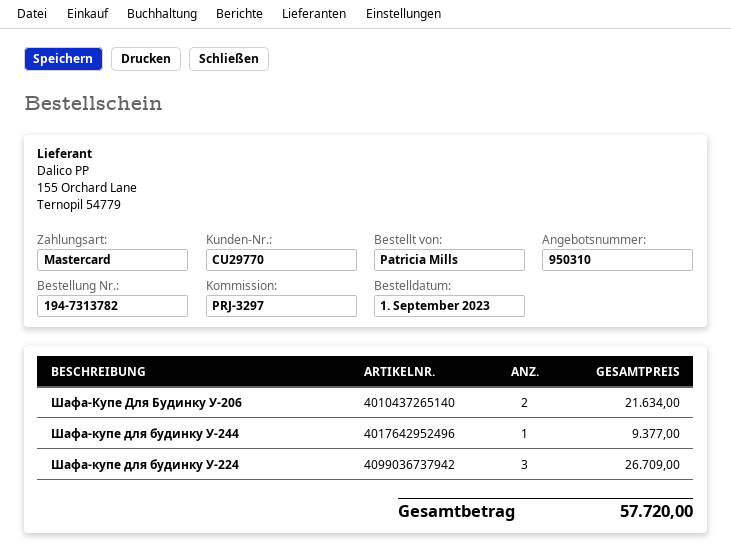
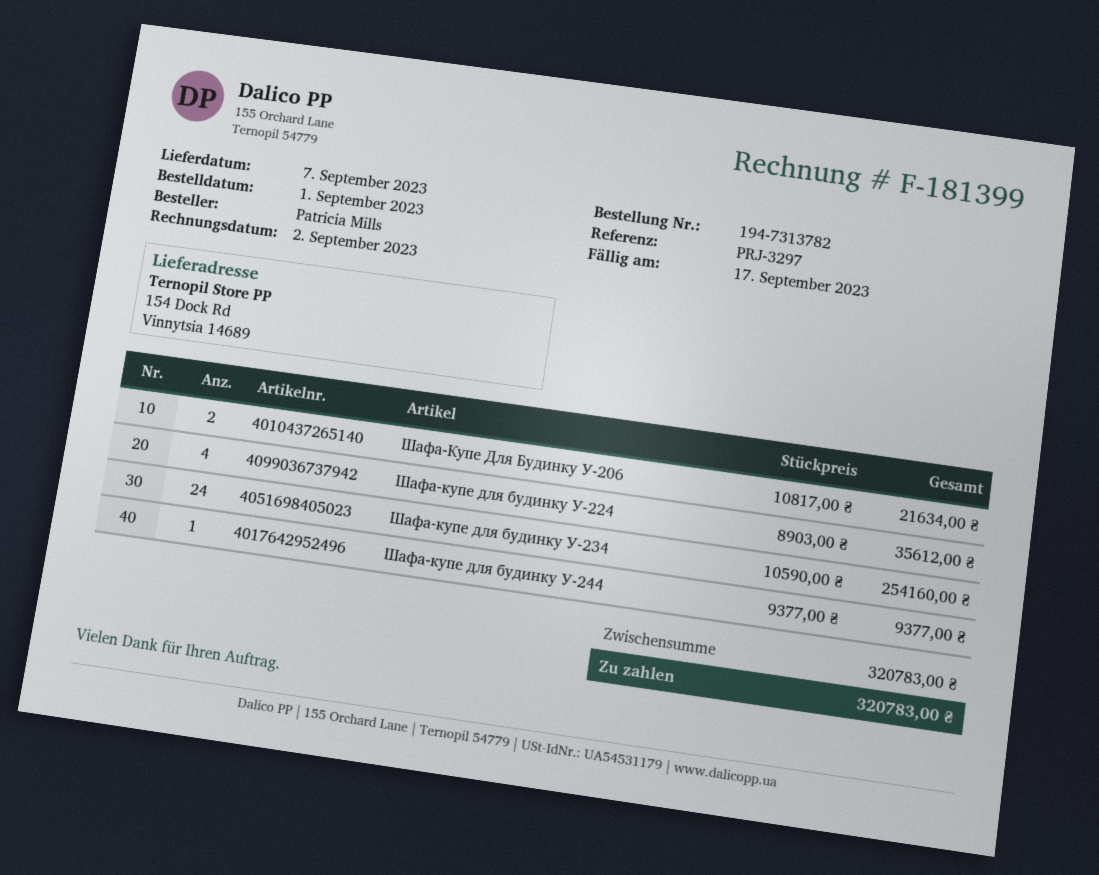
Шафа-купе для будинку У-224: 3 for 26709.00 -> 4 for 35612.00
Шафа-купе для будинку У-234: none -> 24 for 254160.00
total: 57720.00 -> 320783.00

